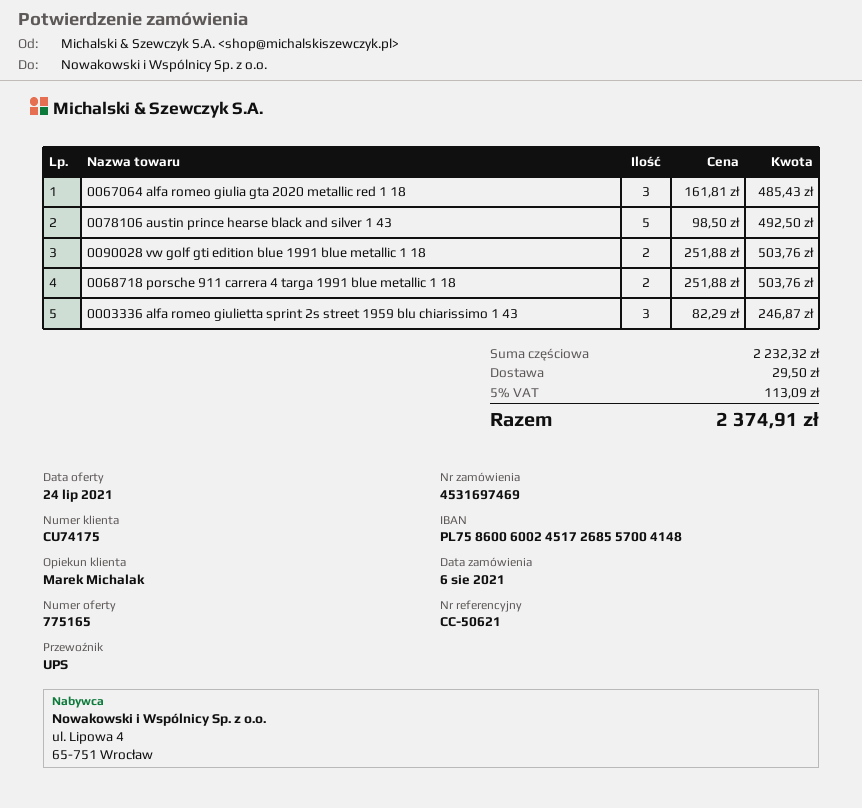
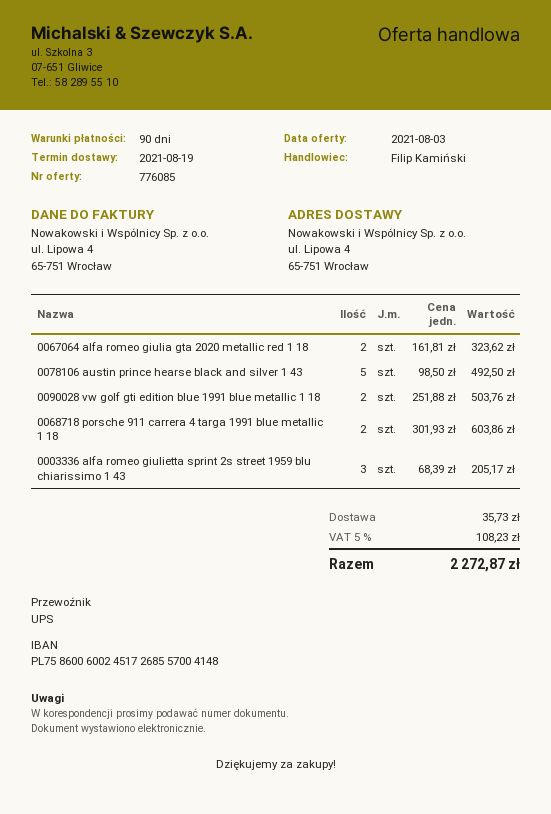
quote number: 775165 -> 776085
quote date: 2021-07-24 -> 2021-08-03
sales rep: Marek Michalak -> Filip Kamiński
0067064 alfa romeo giulia gta 2020 metallic red 1 18: 3 x 161.81 = 485.43 -> 2 x 161.81 = 323.62
0068718 porsche 911 carrera 4 targa 1991 blue metallic 1 18: 2 x 251.88 = 503.76 -> 2 x 301.93 = 603.86
0003336 alfa romeo giulietta sprint 2s street 1959 blu chiarissimo 1 43: 3 x 82.29 = 246.87 -> 3 x 68.39 = 205.17
shipping: 29.50 -> 35.73
tax: 5% = 113.09 -> 5% = 108.23
total: 2374.91 -> 2272.87

